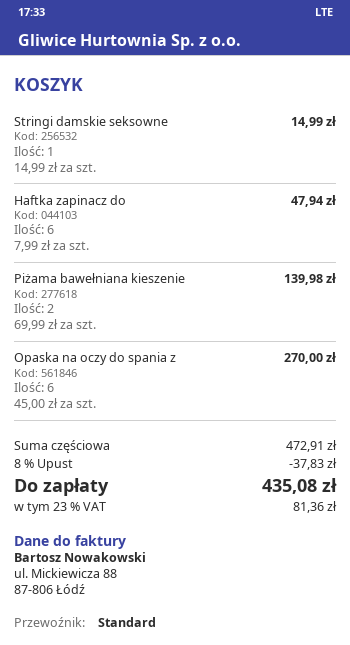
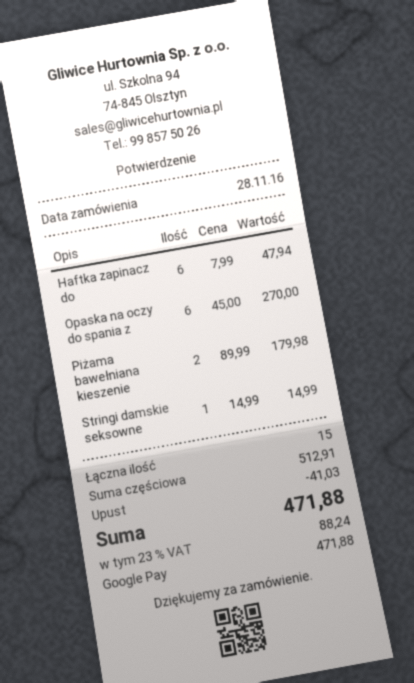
Piżama bawełniana kieszenie: 2 x 69.99 = 139.98 -> 2 x 89.99 = 179.98
subtotal: 472.91 -> 512.91
discount: 37.83 -> 41.03
tax: 23% = 81.36 -> 23% = 88.24
total: 435.08 -> 471.88

